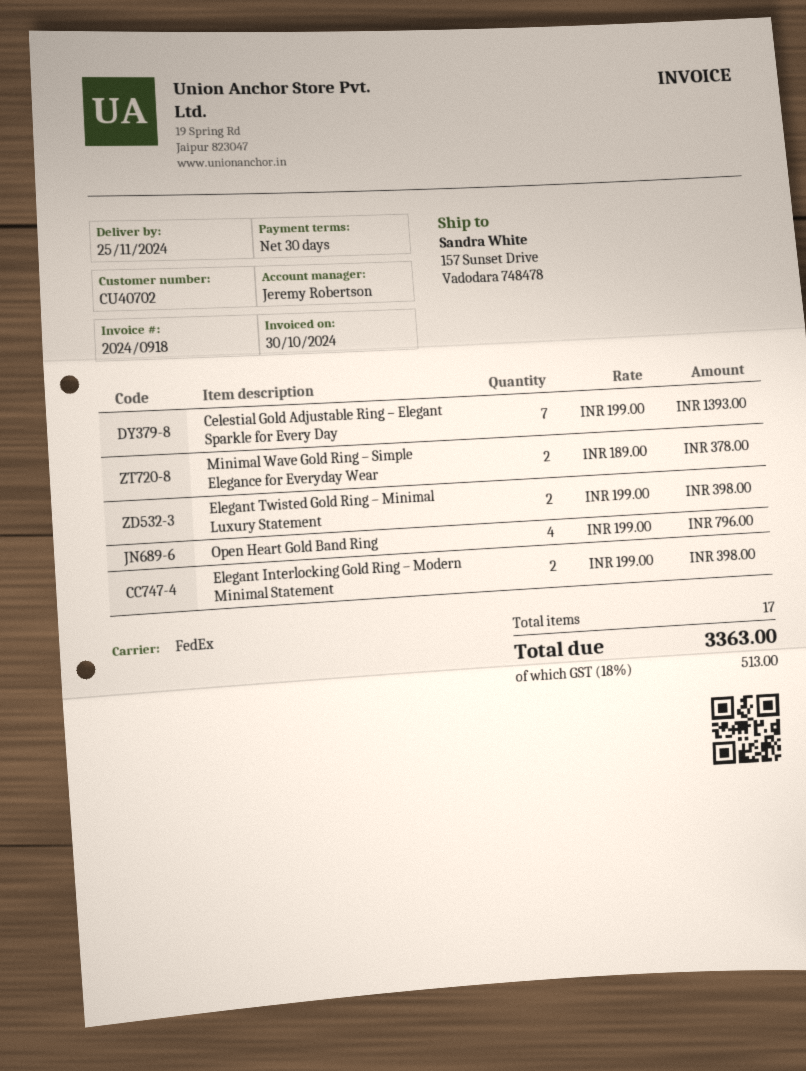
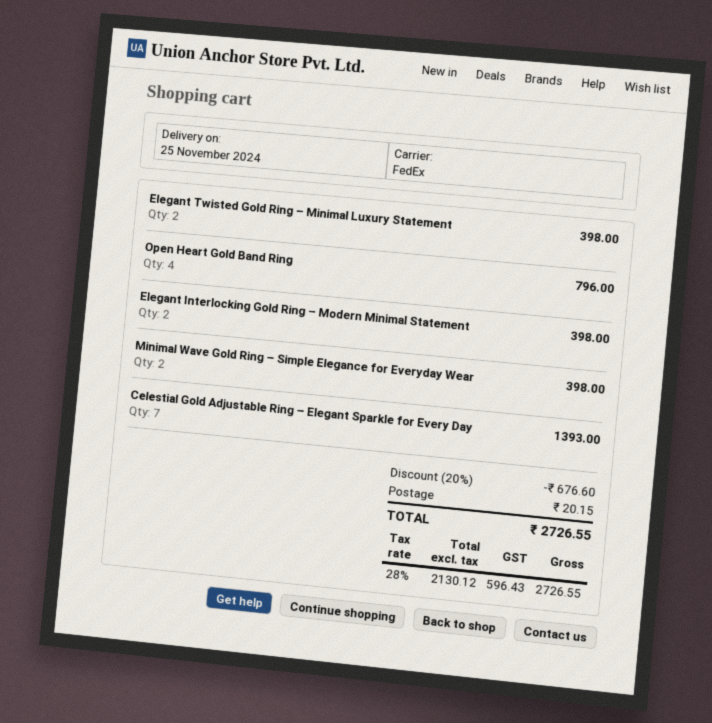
Minimal Wave Gold Ring – Simple Elegance for Everyday Wear: 2 for 378.00 -> 2 for 398.00
discount: none -> 20% = 676.60
shipping: none -> 20.15
tax: 18% = 513.00 -> 28% = 596.43
total: 3363.00 -> 2726.55

